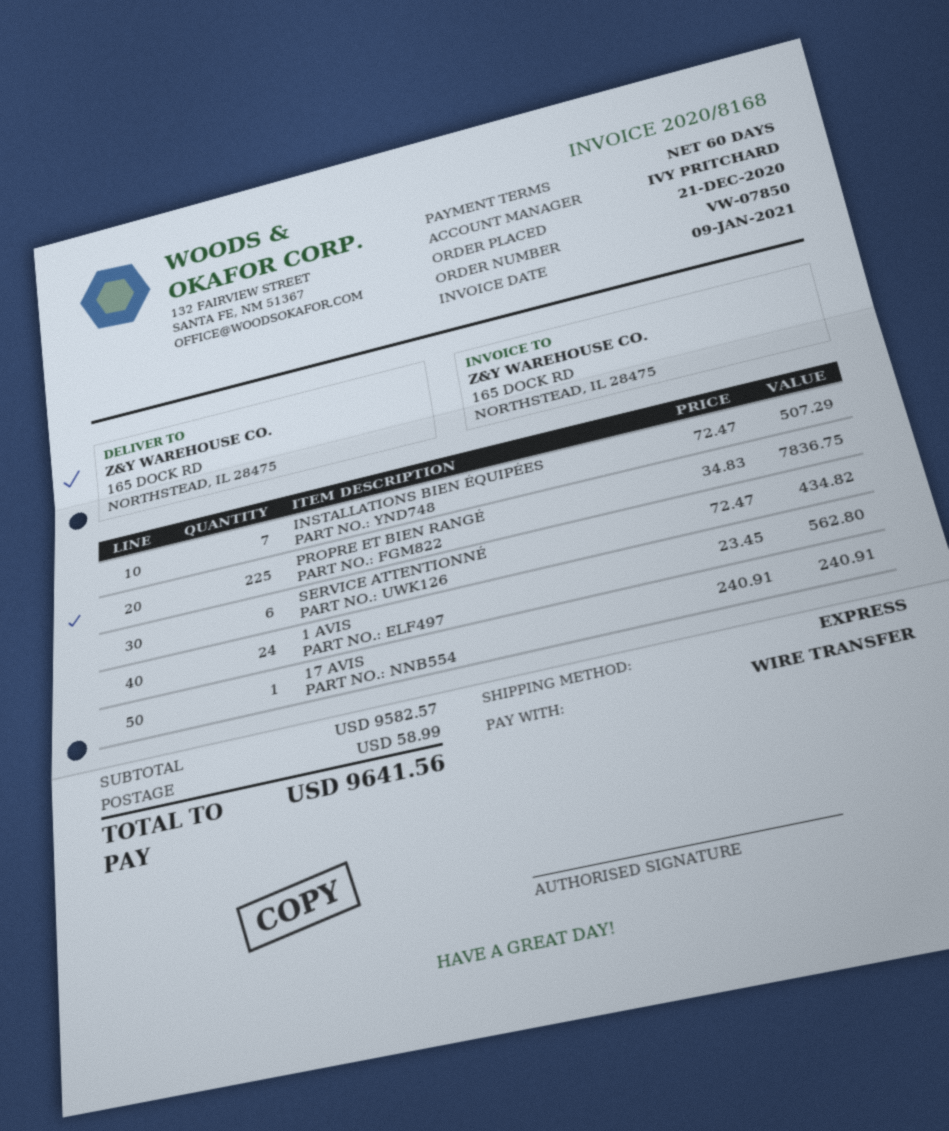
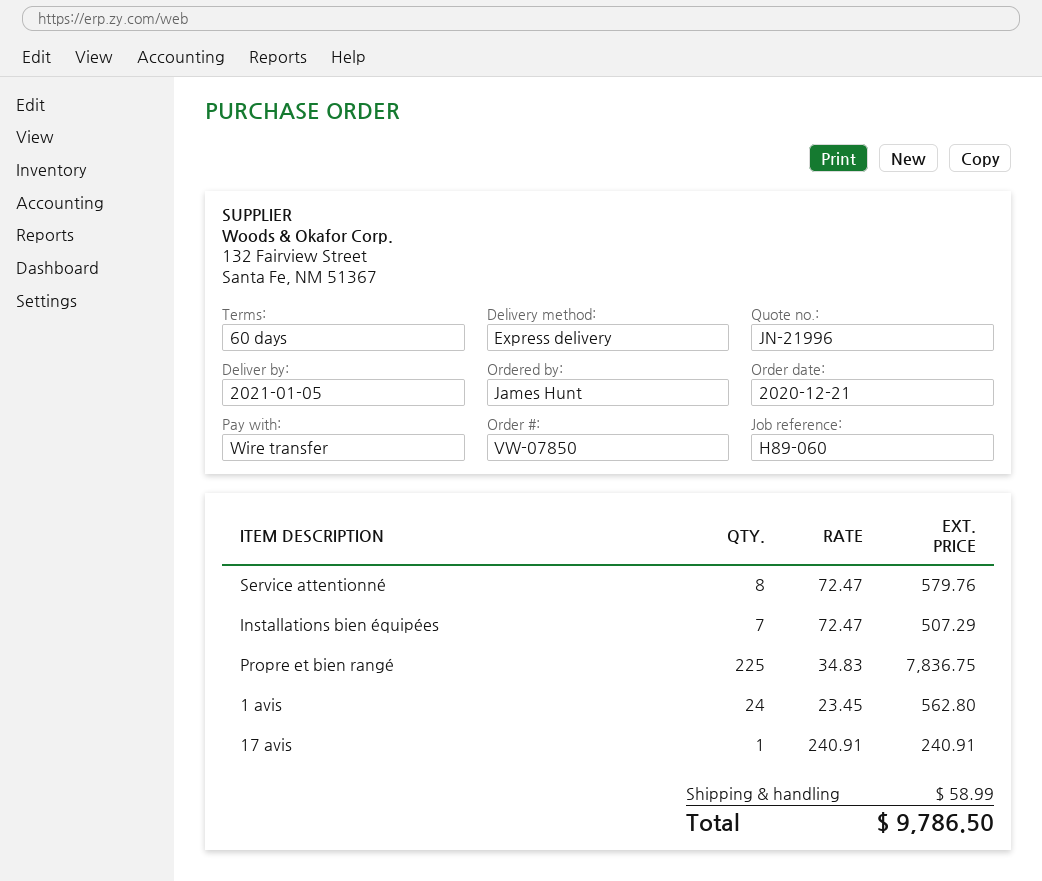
SERVICE ATTENTIONNÉ: 6 x 72.47 = 434.82 -> 8 x 72.47 = 579.76
total: 9641.56 -> 9786.50

